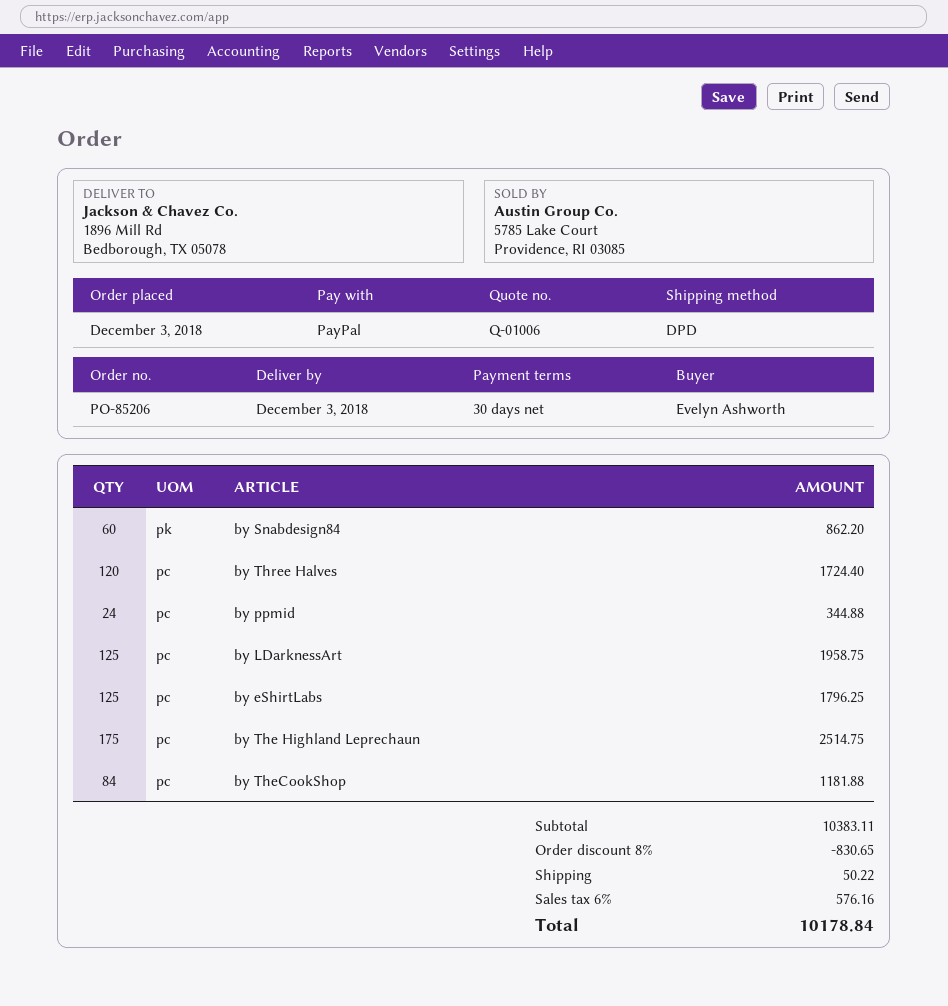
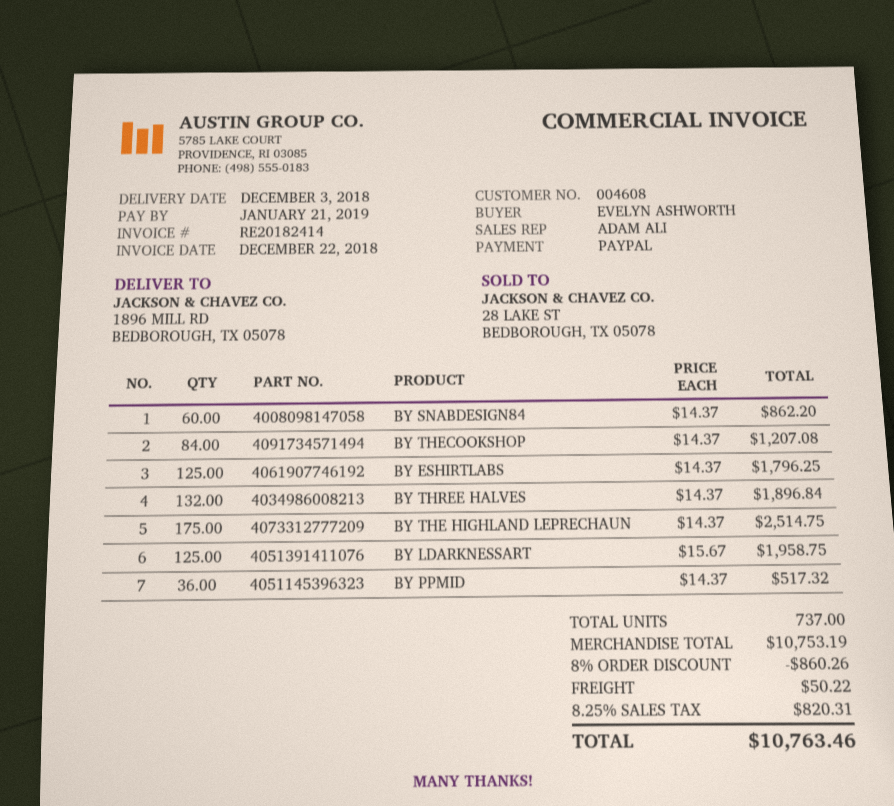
by Three Halves: 120 for 1724.40 -> 132 for 1896.84
by ppmid: 24 for 344.88 -> 36 for 517.32
by TheCookShop: 84 for 1181.88 -> 84 for 1207.08
subtotal: 10383.11 -> 10753.19
discount: 8% = 830.65 -> 8% = 860.26
tax: 6% = 576.16 -> 8.25% = 820.31
total: 10178.84 -> 10763.46

